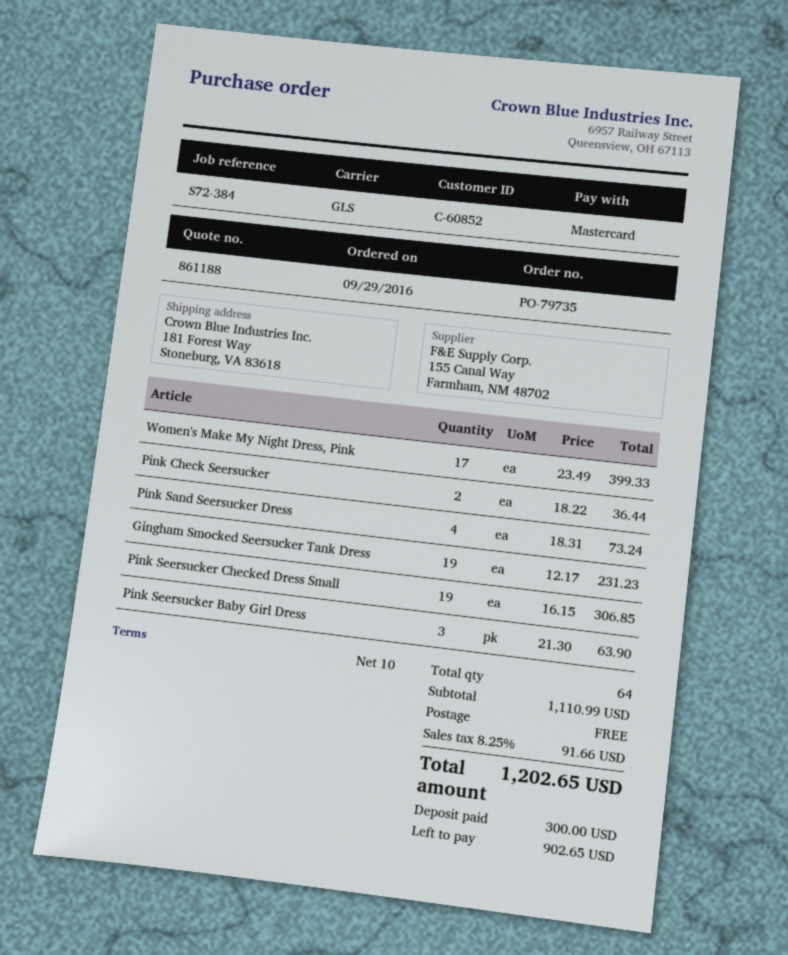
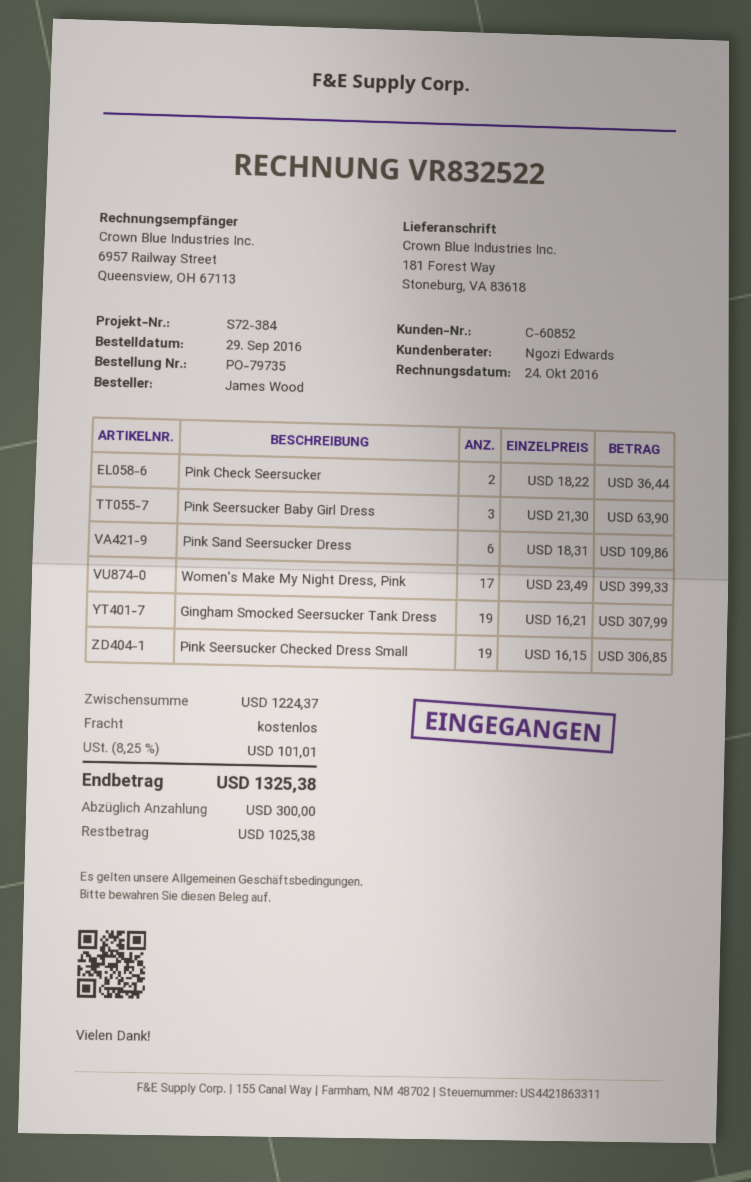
Pink Sand Seersucker Dress: 4 x 18.31 = 73.24 -> 6 x 18.31 = 109.86
Gingham Smocked Seersucker Tank Dress: 19 x 12.17 = 231.23 -> 19 x 16.21 = 307.99
subtotal: 1110.99 -> 1224.37
tax: 8.25% = 91.66 -> 8.25% = 101.01
total: 1202.65 -> 1325.38
balance: 902.65 -> 1025.38

